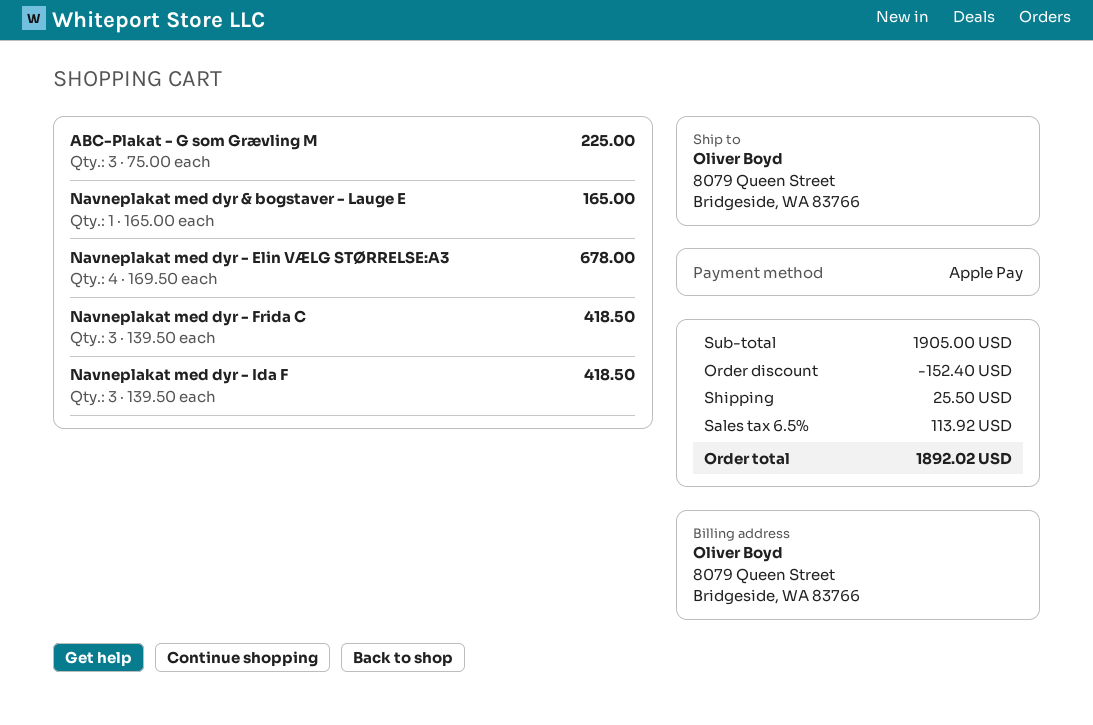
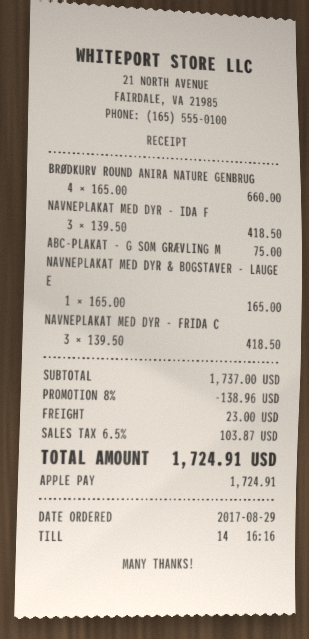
ABC-Plakat - G som Grævling M: 3 x 75.00 = 225.00 -> 1 x 75.00 = 75.00
Navneplakat med dyr - Elin VÆLG STØRRELSE:A3: 4 x 169.50 = 678.00 -> none
BRØDKURV ROUND ANIRA NATURE GENBRUG: none -> 4 x 165.00 = 660.00
subtotal: 1905.00 -> 1737.00
discount: 152.40 -> 138.96
shipping: 25.50 -> 23.00
tax: 6.5% = 113.92 -> 6.5% = 103.87
total: 1892.02 -> 1724.91

